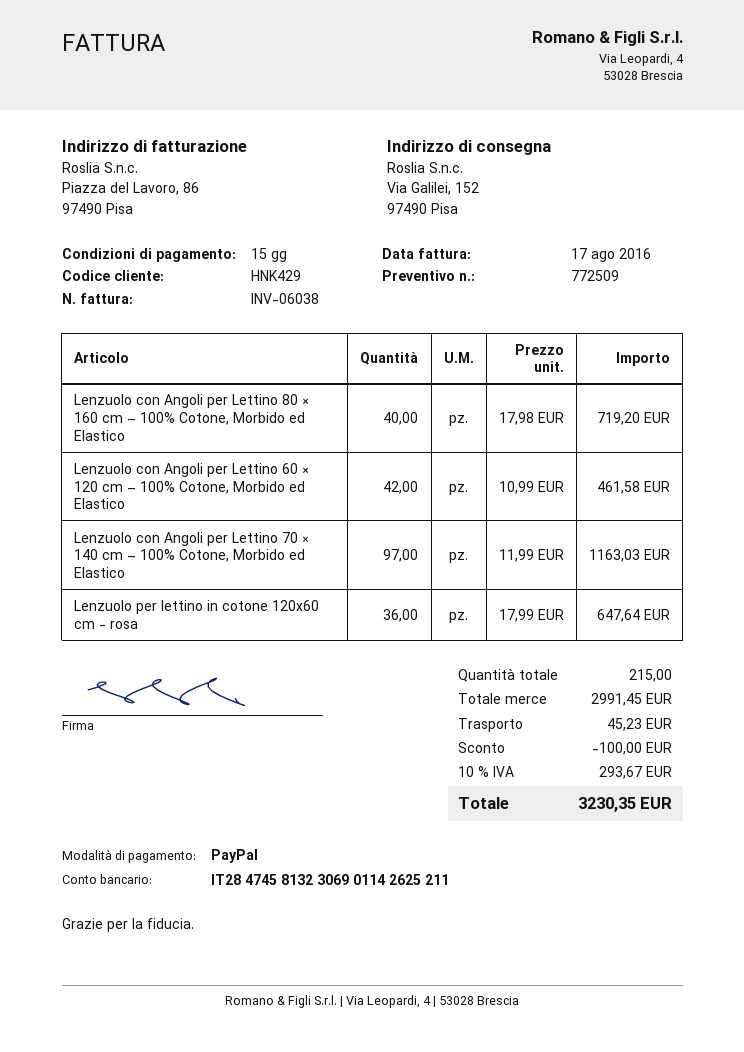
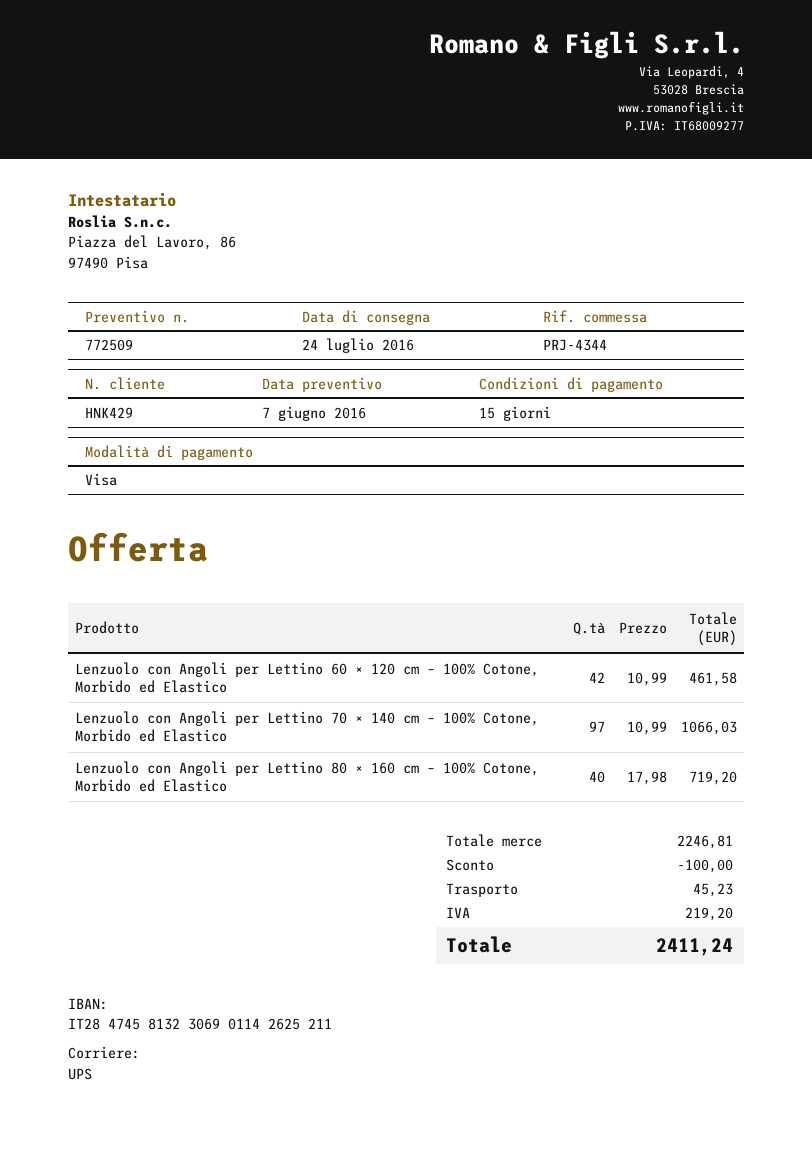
payment method: PayPal -> Visa
Lenzuolo con Angoli per Lettino 70 × 140 cm – 100% Cotone, Morbido ed Elastico: 97 x 11.99 = 1163.03 -> 97 x 10.99 = 1066.03
Lenzuolo per lettino in cotone 120x60 cm - rosa: 36 x 17.99 = 647.64 -> none
subtotal: 2991.45 -> 2246.81
tax: 293.67 -> 219.20
total: 3230.35 -> 2411.24

